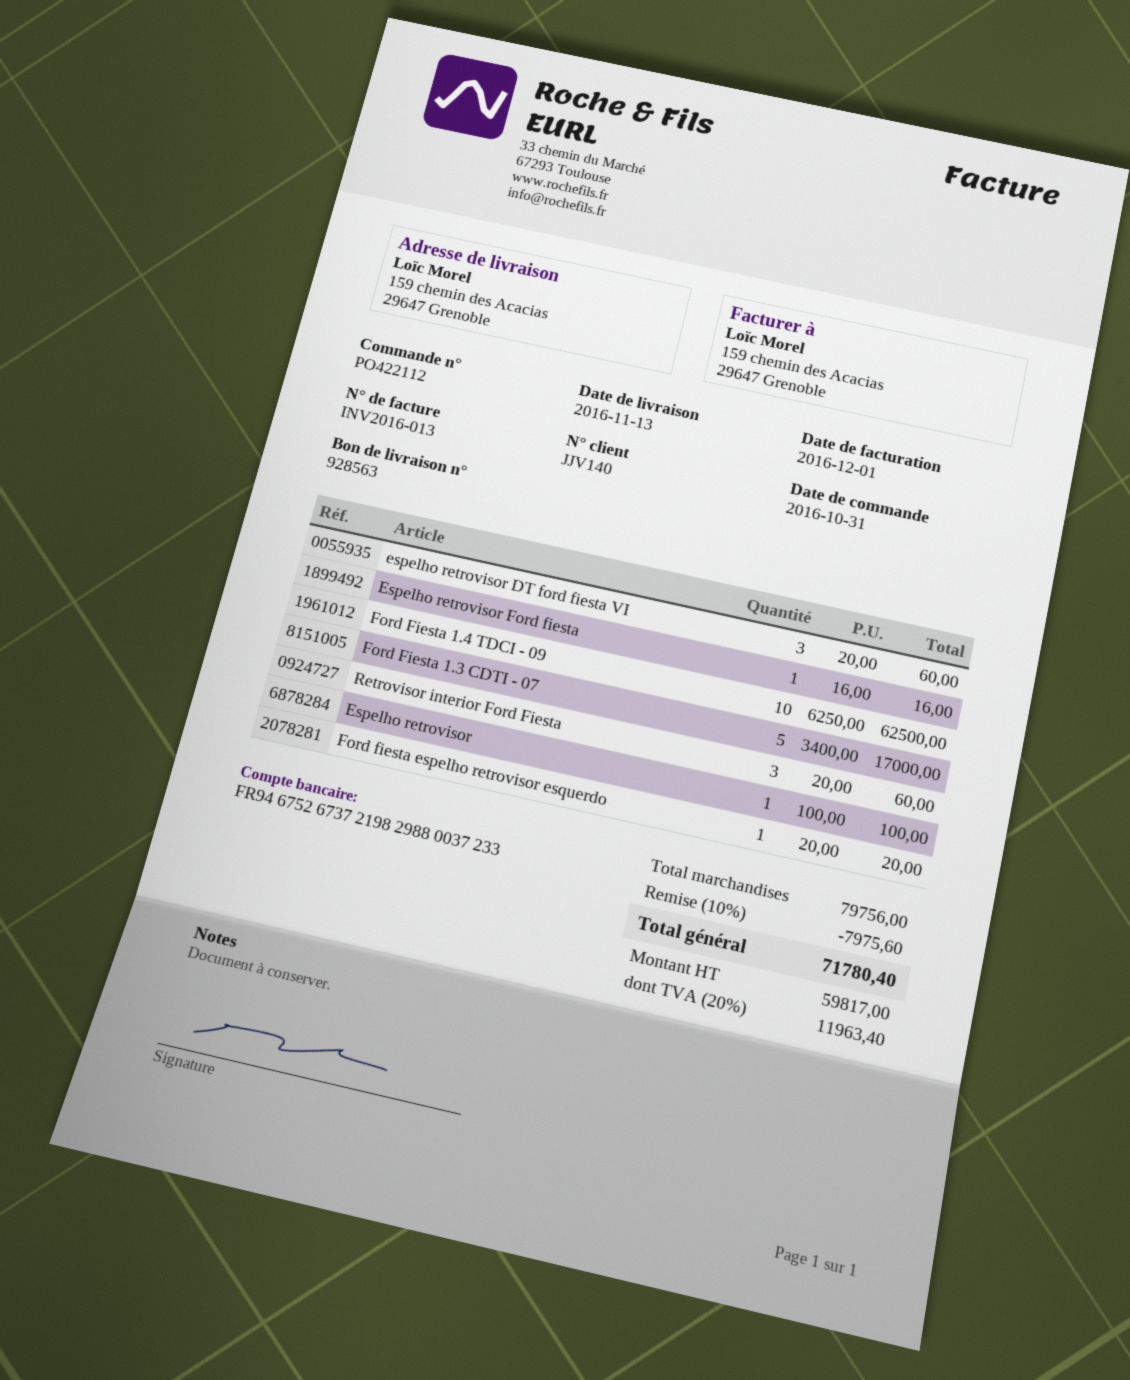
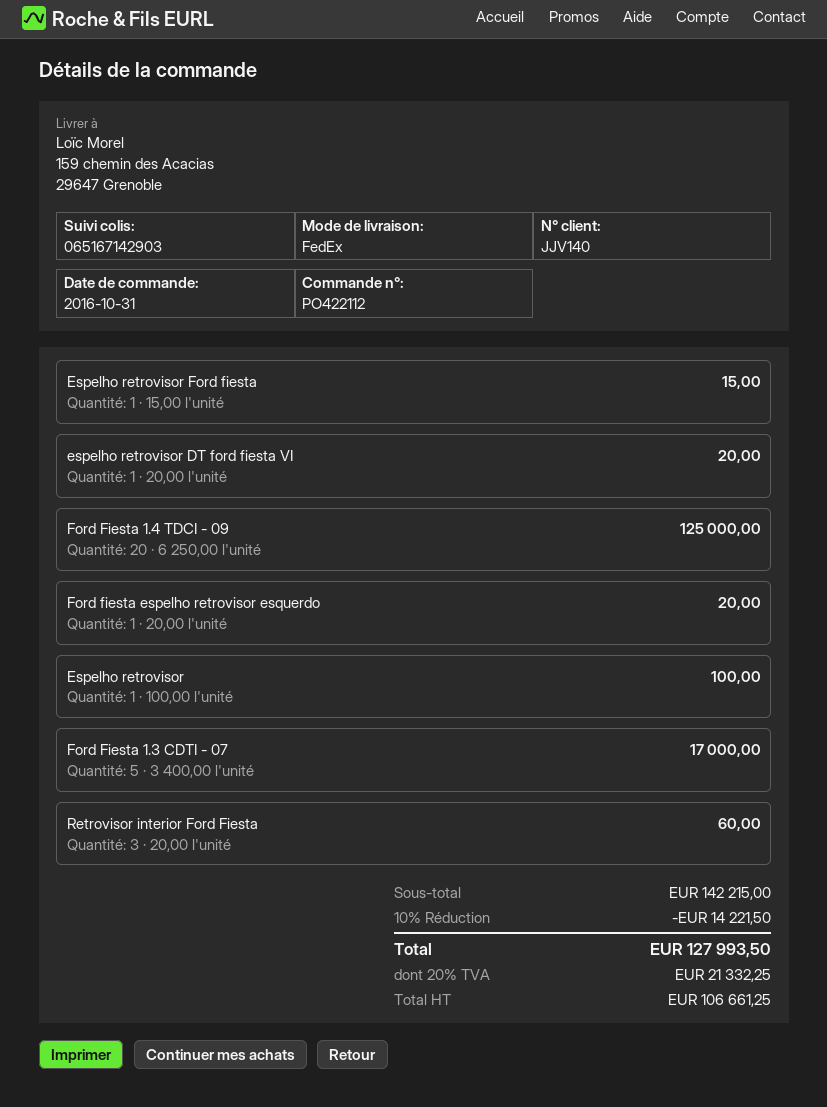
espelho retrovisor DT ford fiesta VI: 3 x 20.00 = 60.00 -> 1 x 20.00 = 20.00
Espelho retrovisor Ford fiesta: 1 x 16.00 = 16.00 -> 1 x 15.00 = 15.00
Ford Fiesta 1.4 TDCI - 09: 10 x 6250.00 = 62500.00 -> 20 x 6250.00 = 125000.00
subtotal: 79756.00 -> 142215.00
discount: 10% = 7975.60 -> 10% = 14221.50
net: 59817.00 -> 106661.25
tax: 20% = 11963.40 -> 20% = 21332.25
total: 71780.40 -> 127993.50

